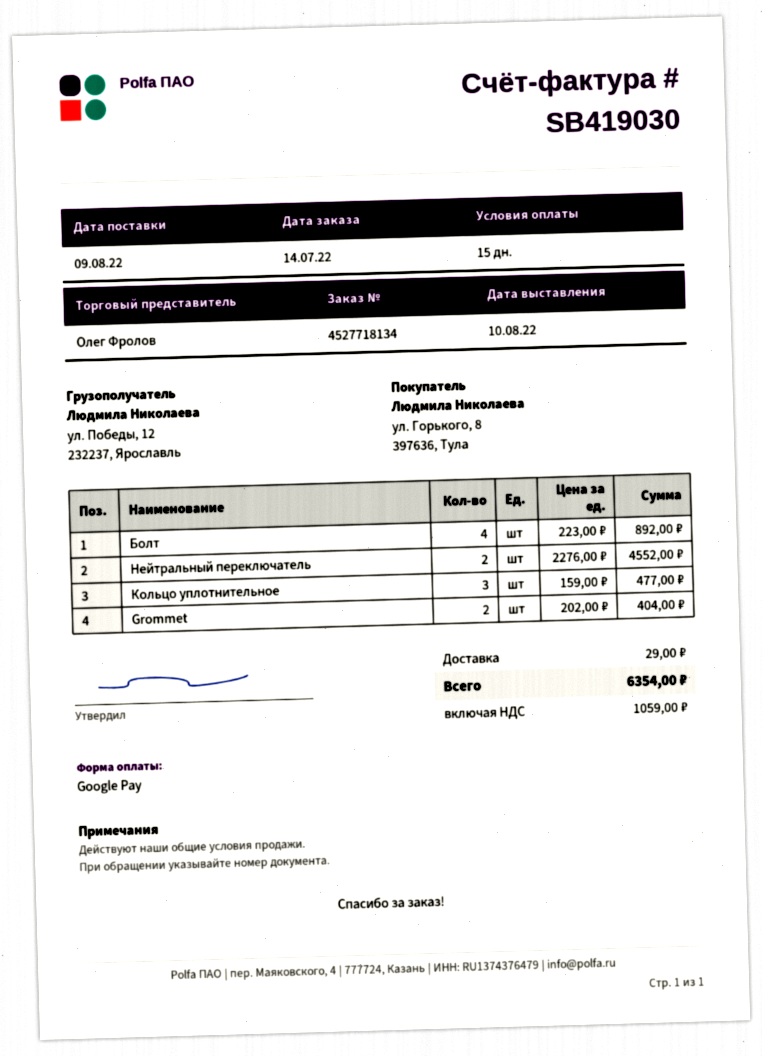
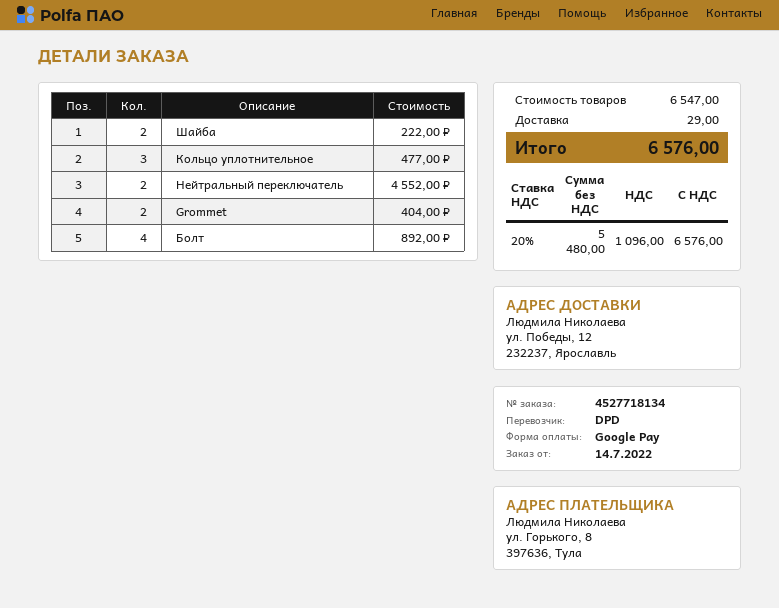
Шайба: none -> 2 for 222.00
tax: 1059.00 -> 1096.00
total: 6354.00 -> 6576.00

